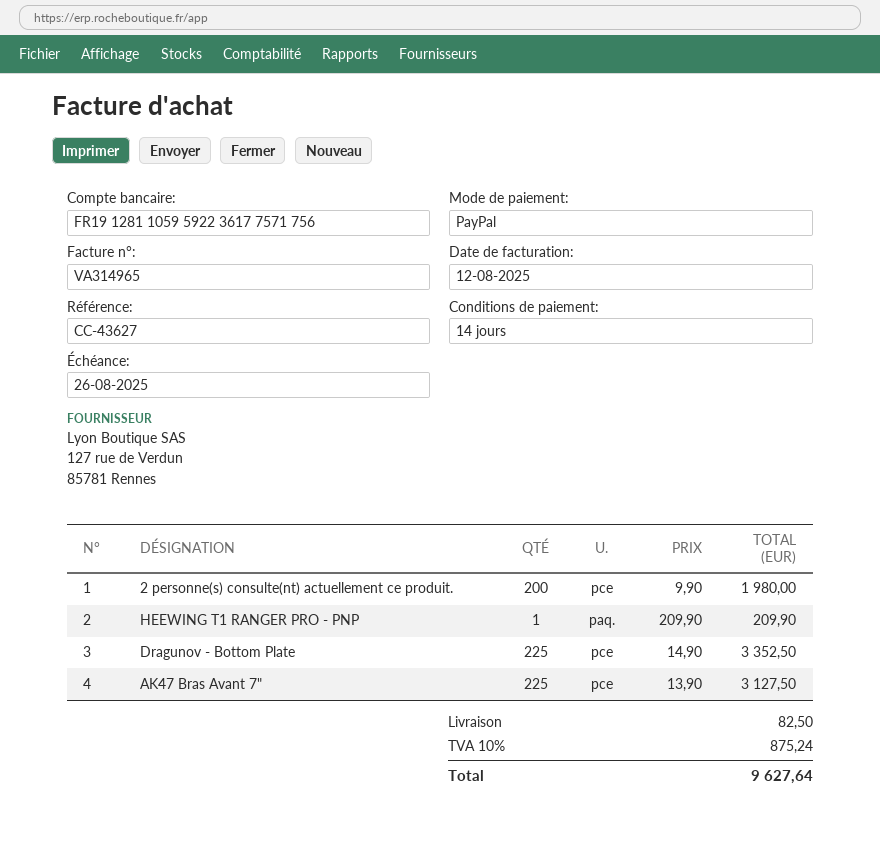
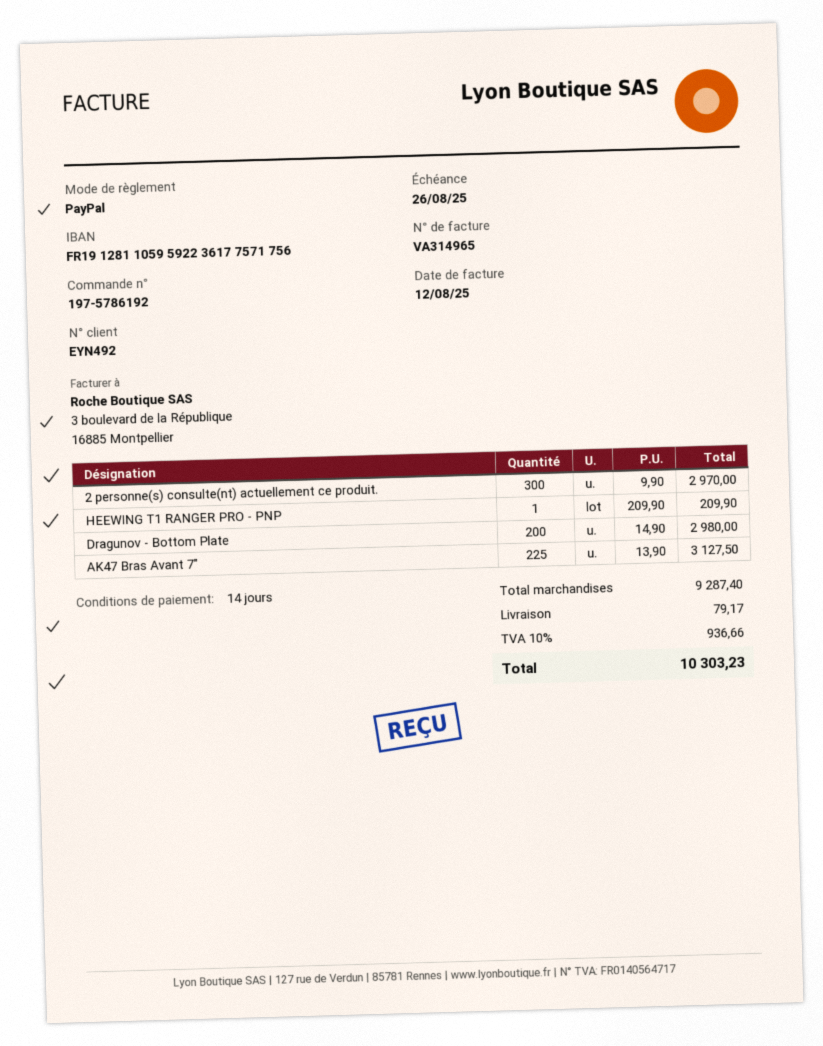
2 personne(s) consulte(nt) actuellement ce produit.: 200 x 9.90 = 1980.00 -> 300 x 9.90 = 2970.00
Dragunov - Bottom Plate: 225 x 14.90 = 3352.50 -> 200 x 14.90 = 2980.00
shipping: 82.50 -> 79.17
tax: 10% = 875.24 -> 10% = 936.66
total: 9627.64 -> 10303.23

